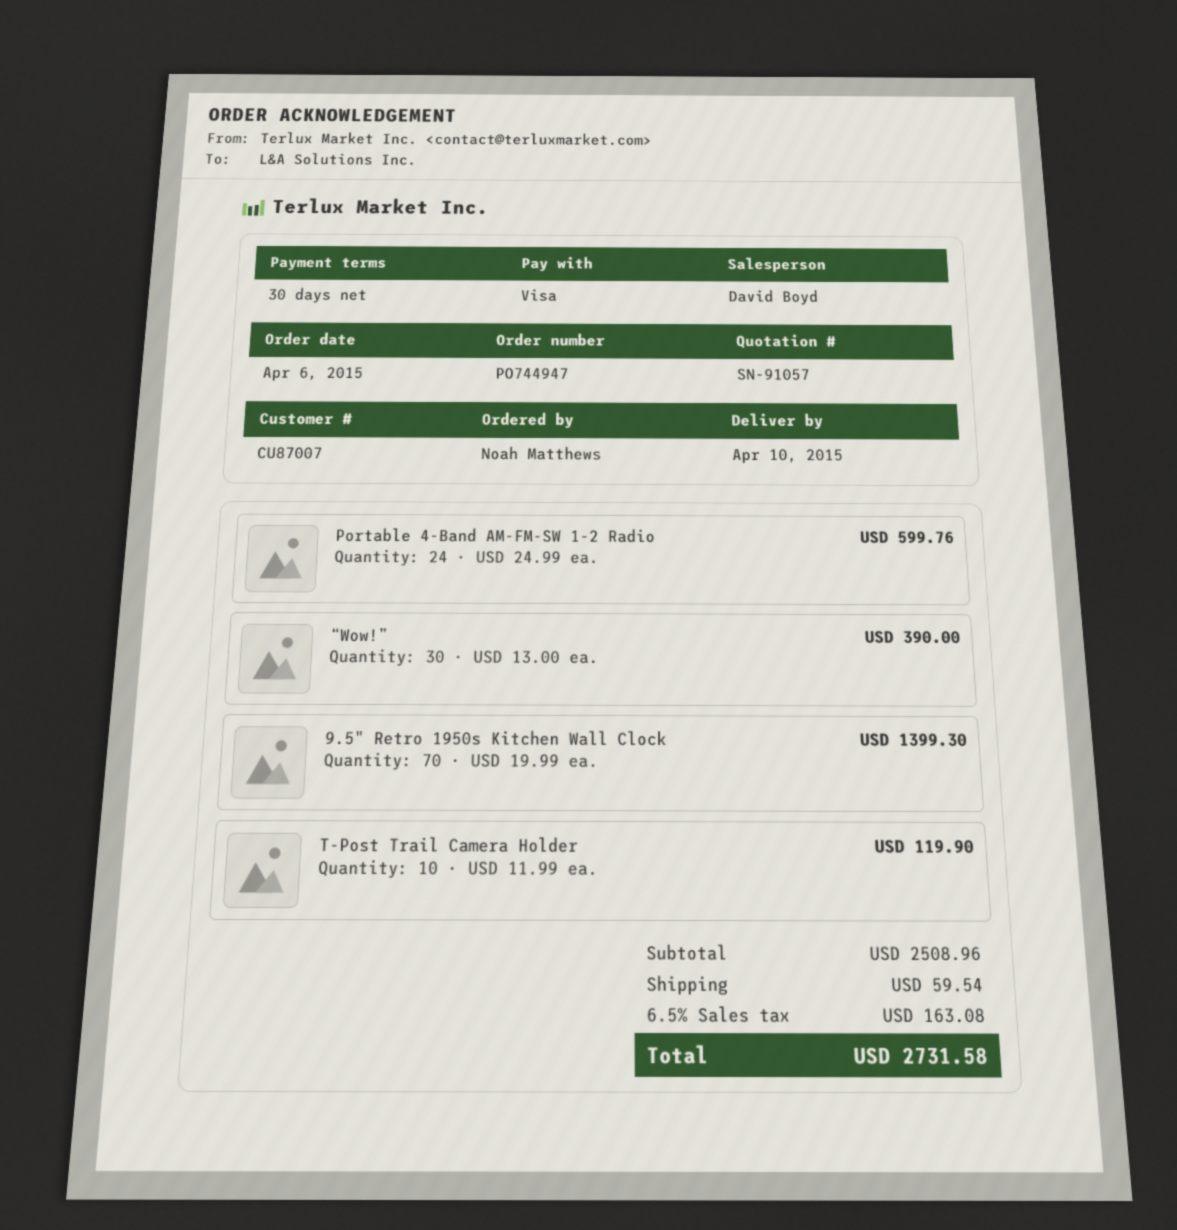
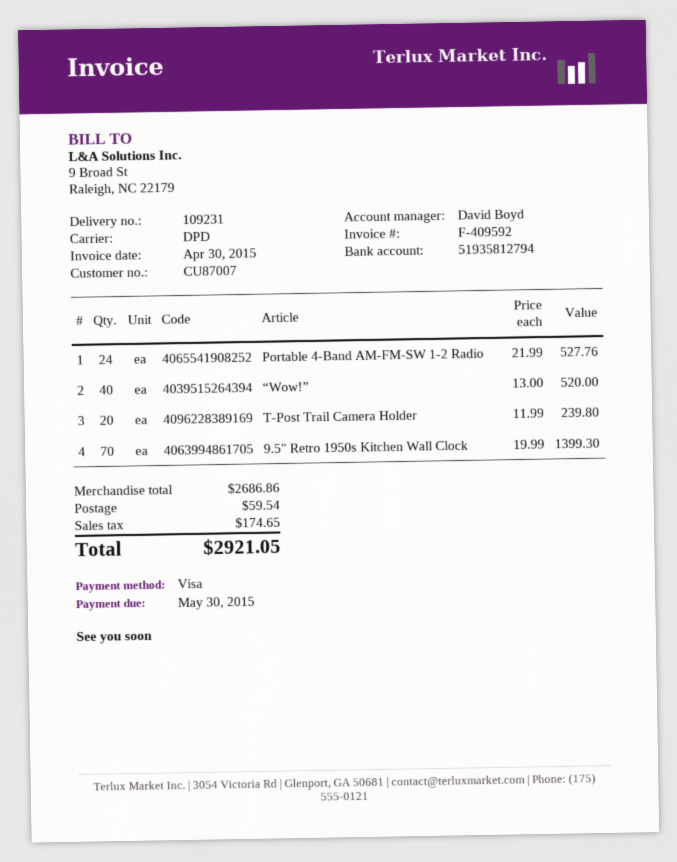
Portable 4-Band AM-FM-SW 1-2 Radio: 24 x 24.99 = 599.76 -> 24 x 21.99 = 527.76
“Wow!”: 30 x 13.00 = 390.00 -> 40 x 13.00 = 520.00
T-Post Trail Camera Holder: 10 x 11.99 = 119.90 -> 20 x 11.99 = 239.80
subtotal: 2508.96 -> 2686.86
tax: 163.08 -> 174.65
total: 2731.58 -> 2921.05

